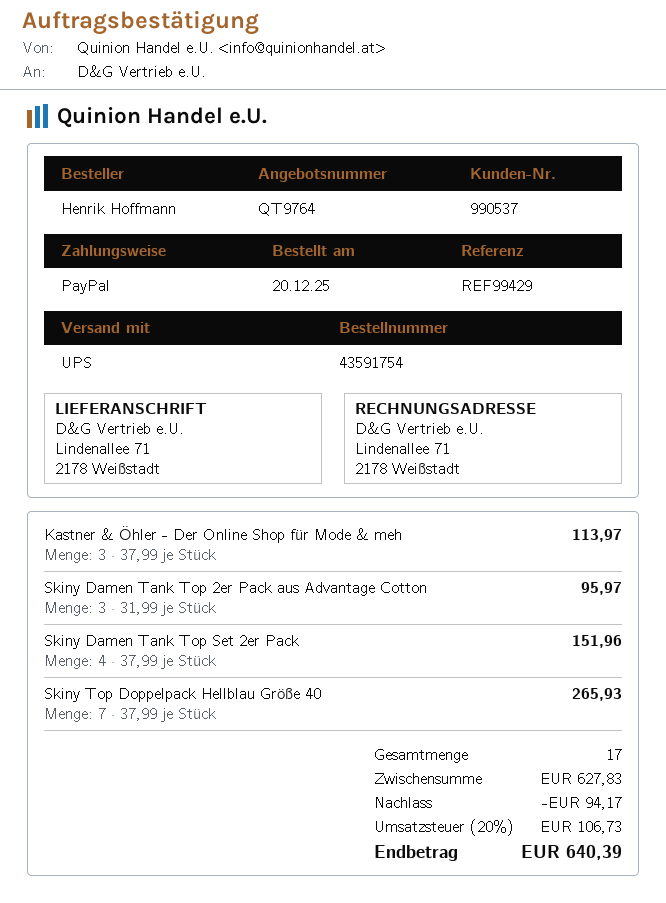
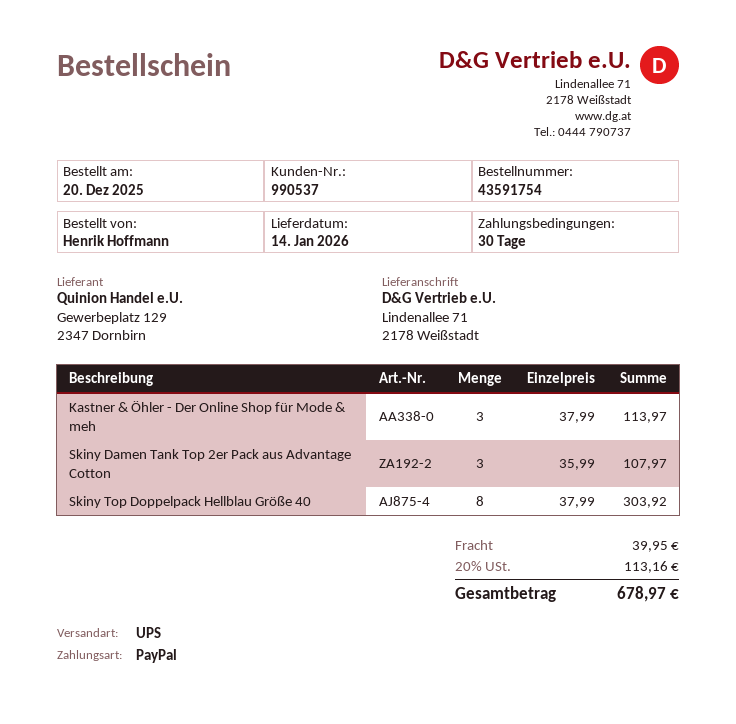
Skiny Damen Tank Top 2er Pack aus Advantage Cotton: 3 x 31.99 = 95.97 -> 3 x 35.99 = 107.97
Skiny Damen Tank Top Set 2er Pack: 4 x 37.99 = 151.96 -> none
Skiny Top Doppelpack Hellblau Größe 40: 7 x 37.99 = 265.93 -> 8 x 37.99 = 303.92
discount: 94.17 -> none
shipping: none -> 39.95
tax: 20% = 106.73 -> 20% = 113.16
total: 640.39 -> 678.97

